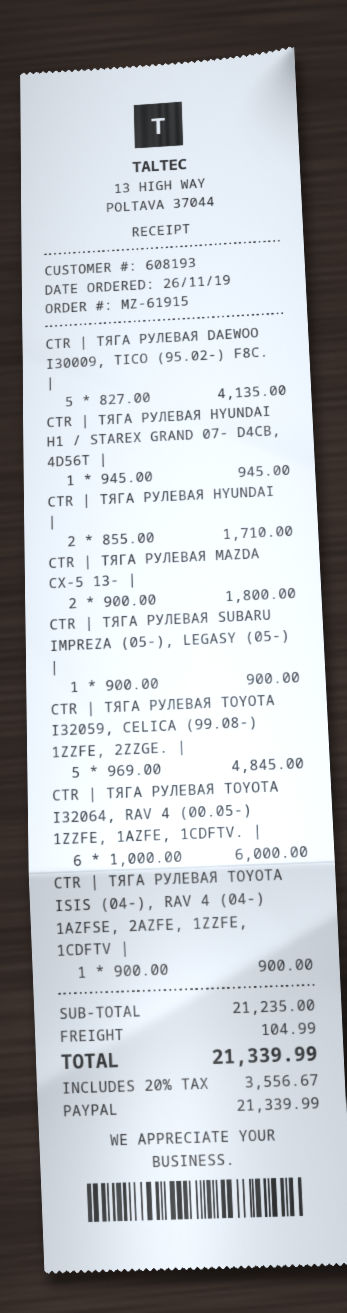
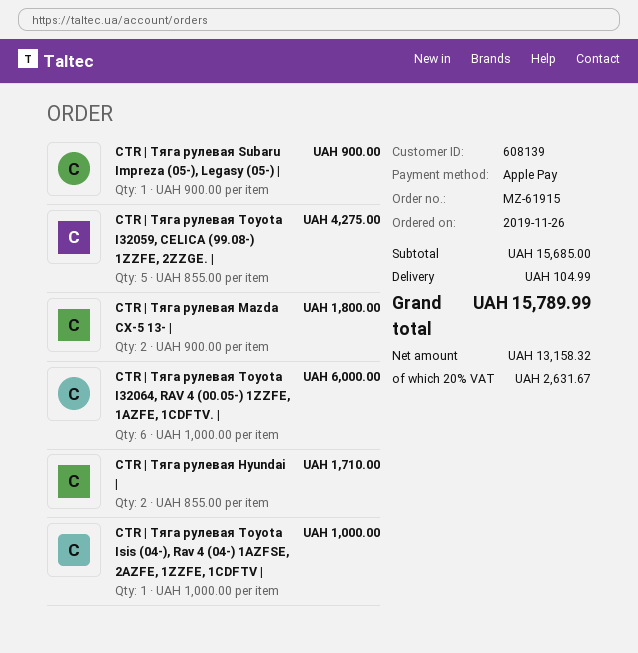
customer number: 608193 -> 608139
payment method: PayPal -> Apple Pay
CTR | ТЯГА РУЛЕВАЯ DAEWOO I30009, TICO (95.02-) F8C. |: 5 x 827.00 = 4135.00 -> none
CTR | ТЯГА РУЛЕВАЯ HYUNDAI H1 / STAREX GRAND 07- D4CB, 4D56T |: 1 x 945.00 = 945.00 -> none
CTR | ТЯГА РУЛЕВАЯ TOYOTA I32059, CELICA (99.08-) 1ZZFE, 2ZZGE. |: 5 x 969.00 = 4845.00 -> 5 x 855.00 = 4275.00
CTR | ТЯГА РУЛЕВАЯ TOYOTA ISIS (04-), RAV 4 (04-) 1AZFSE, 2AZFE, 1ZZFE, 1CDFTV |: 1 x 900.00 = 900.00 -> 1 x 1000.00 = 1000.00
subtotal: 21235.00 -> 15685.00
tax: 20% = 3556.67 -> 20% = 2631.67
total: 21339.99 -> 15789.99

